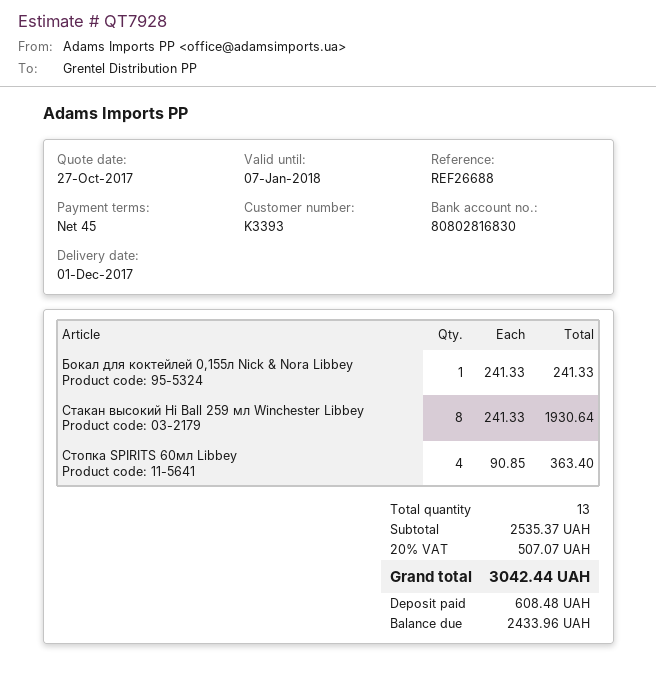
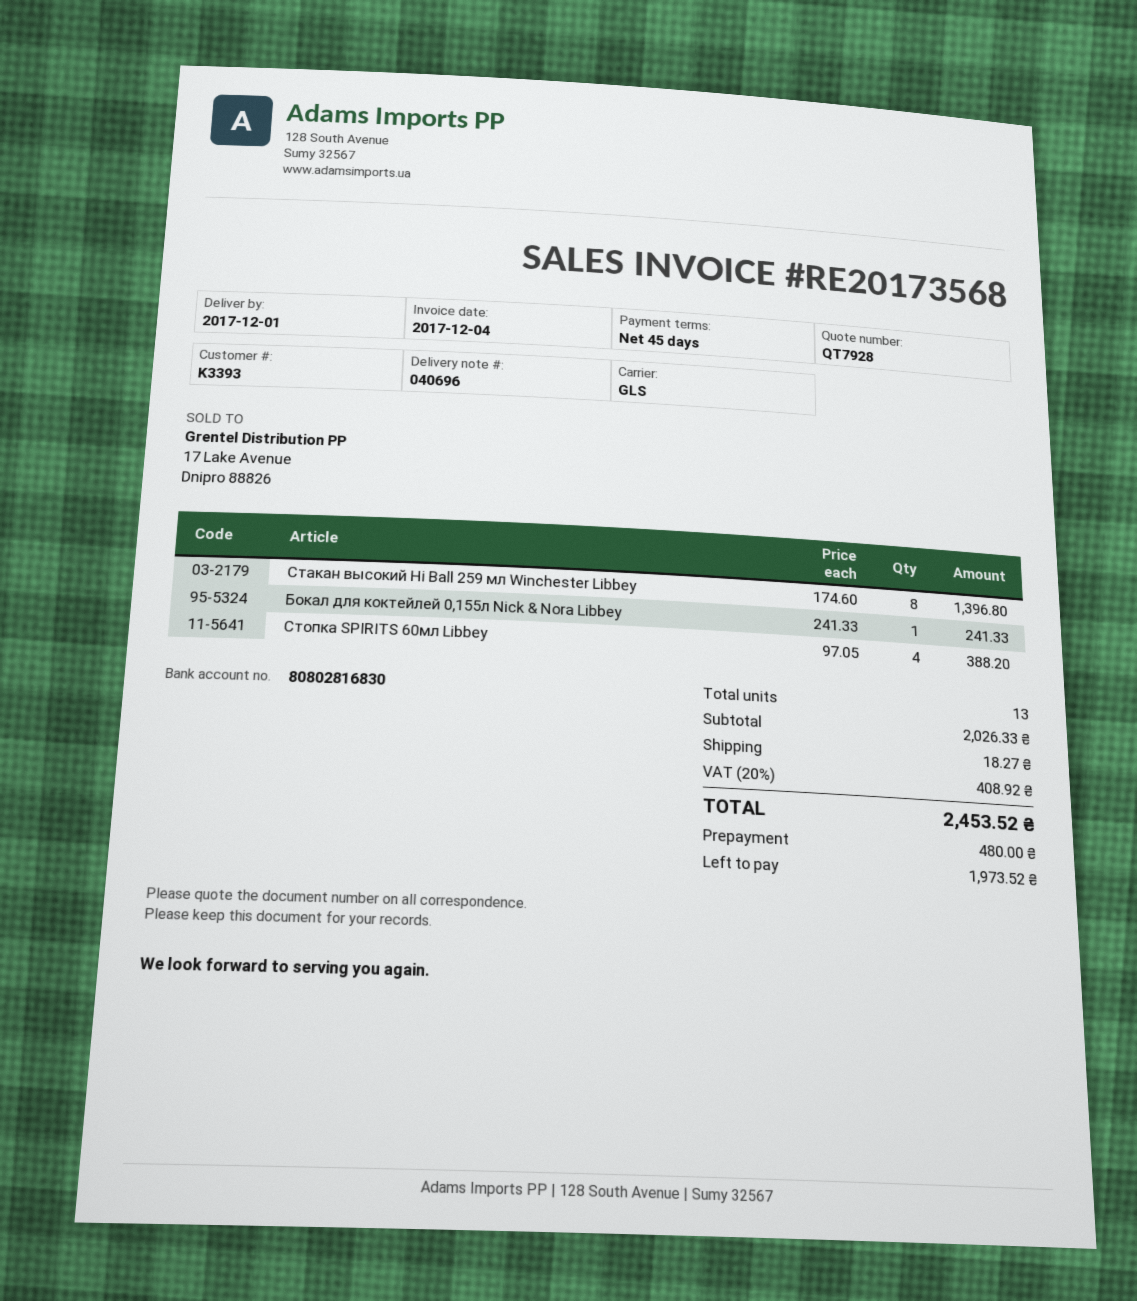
Стакан высокий Hi Ball 259 мл Winchester Libbey: 8 x 241.33 = 1930.64 -> 8 x 174.60 = 1396.80
Стопка SPIRITS 60мл Libbey: 4 x 90.85 = 363.40 -> 4 x 97.05 = 388.20
subtotal: 2535.37 -> 2026.33
shipping: none -> 18.27
tax: 20% = 507.07 -> 20% = 408.92
total: 3042.44 -> 2453.52
deposit: 608.48 -> 480.00
balance: 2433.96 -> 1973.52

